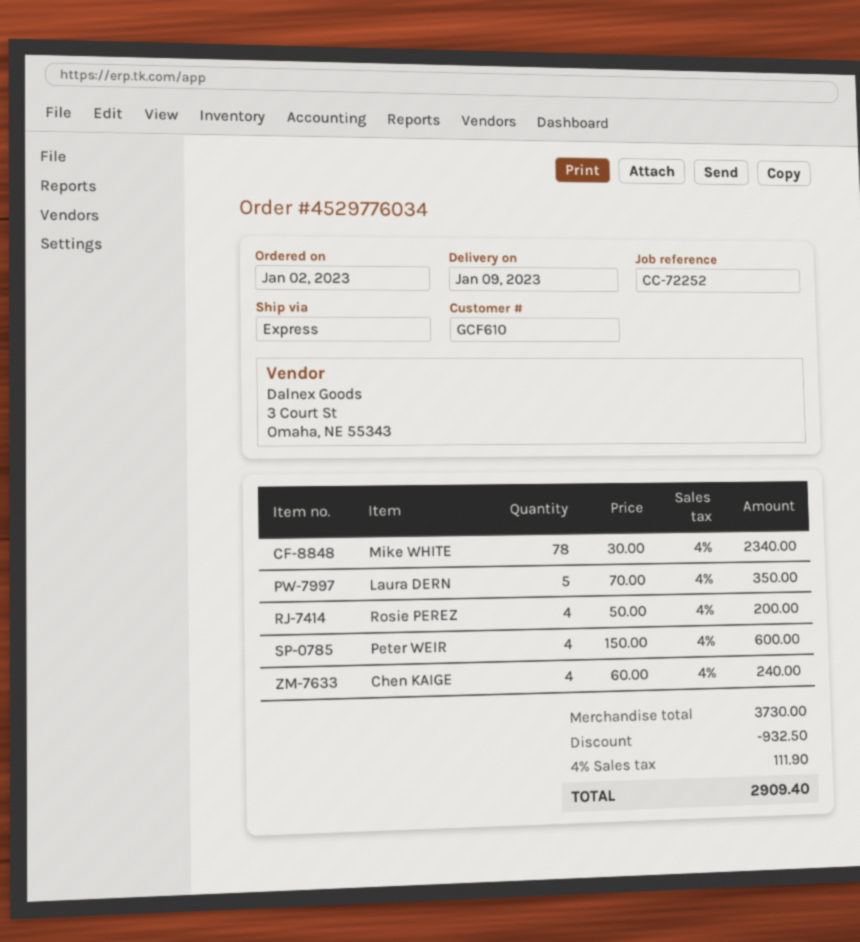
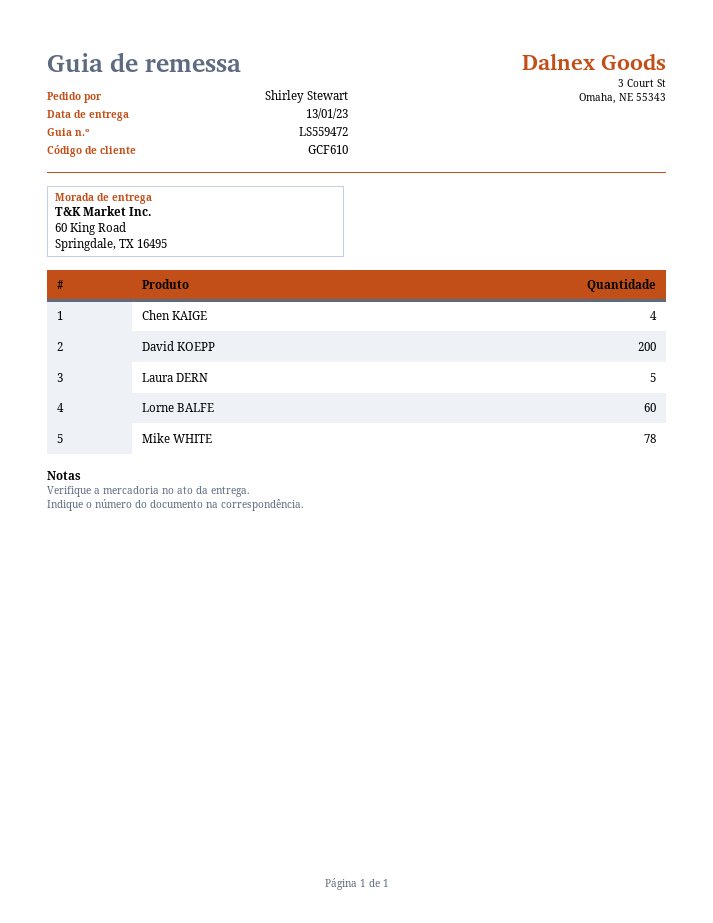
delivery date: 2023-01-09 -> 2023-01-13
Rosie PEREZ: 4 -> none
Peter WEIR: 4 -> none
David KOEPP: none -> 200
Lorne BALFE: none -> 60

